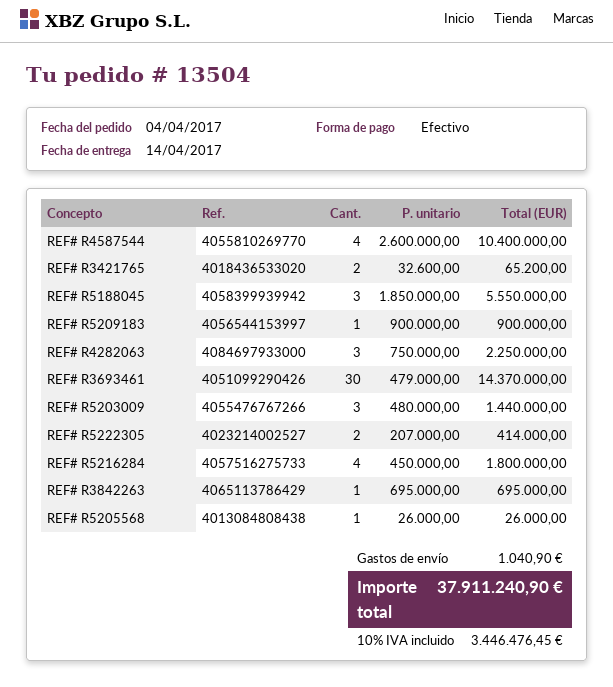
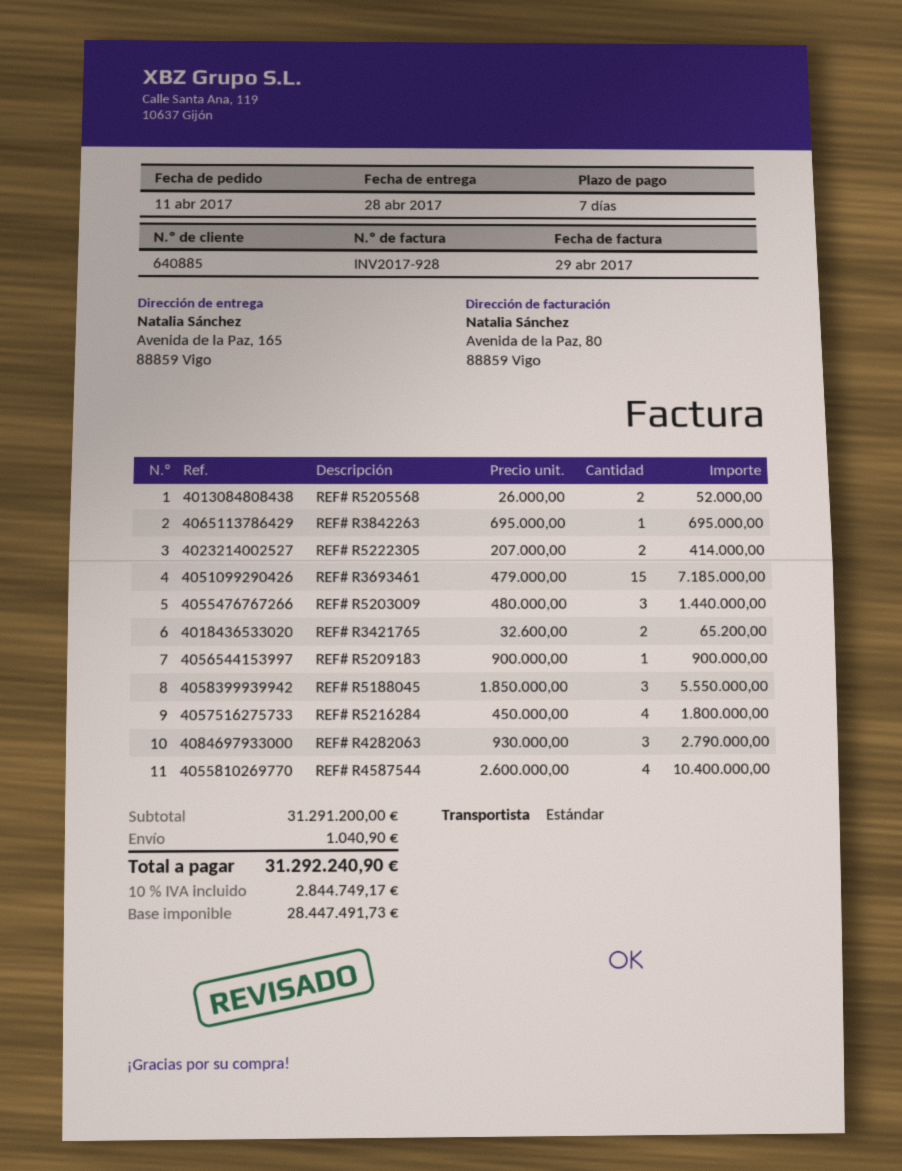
order date: 2017-04-04 -> 2017-04-11
delivery date: 2017-04-14 -> 2017-04-28
REF# R4282063: 3 x 750000.00 = 2250000.00 -> 3 x 930000.00 = 2790000.00
REF# R3693461: 30 x 479000.00 = 14370000.00 -> 15 x 479000.00 = 7185000.00
REF# R5205568: 1 x 26000.00 = 26000.00 -> 2 x 26000.00 = 52000.00
tax: 10% = 3446476.45 -> 10% = 2844749.17
total: 37911240.90 -> 31292240.90

